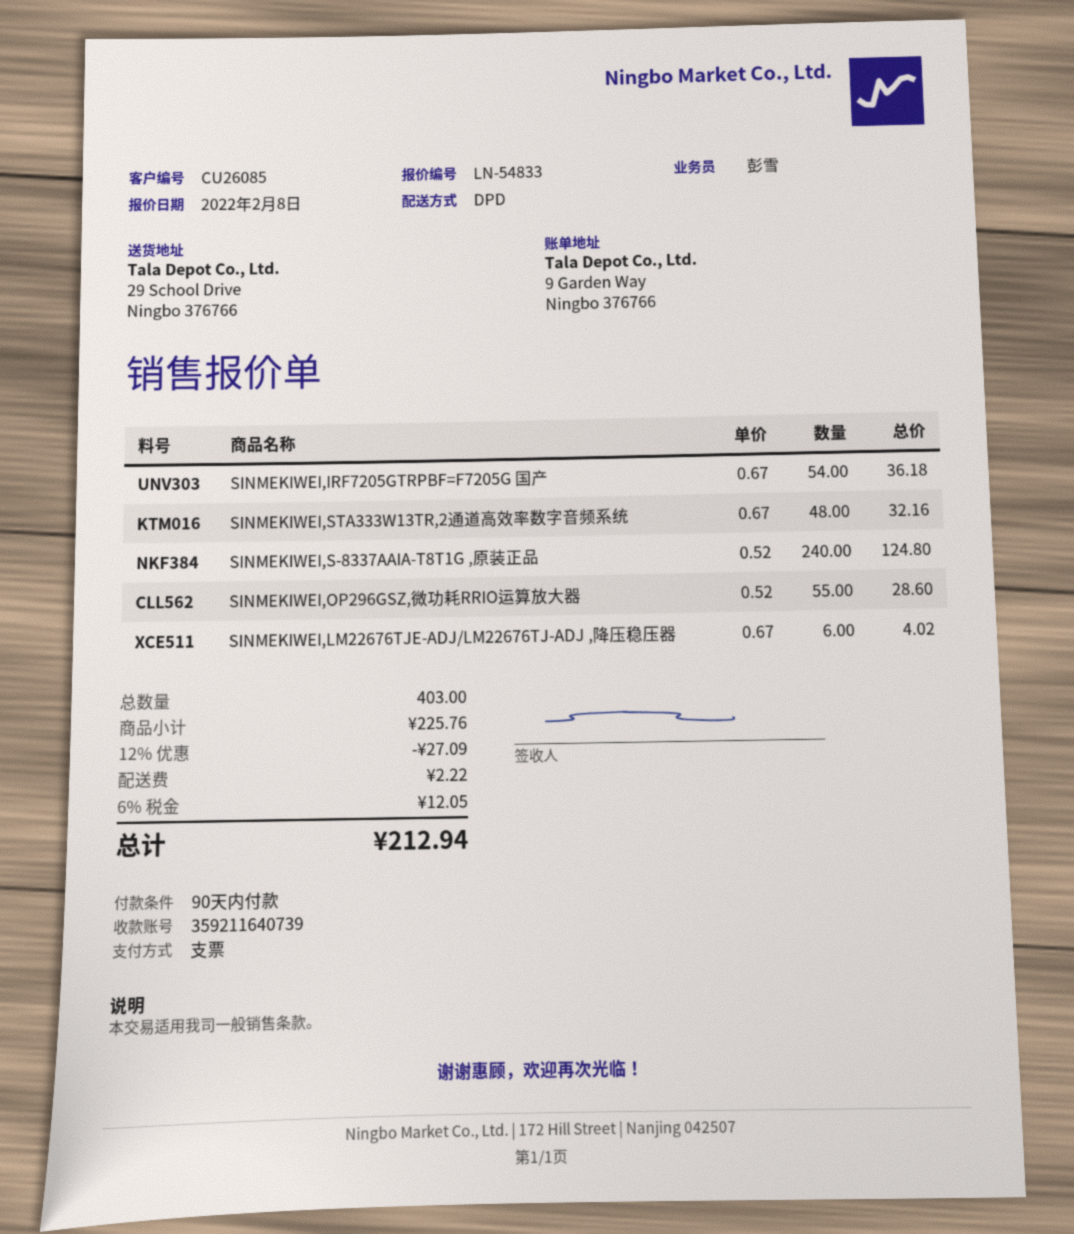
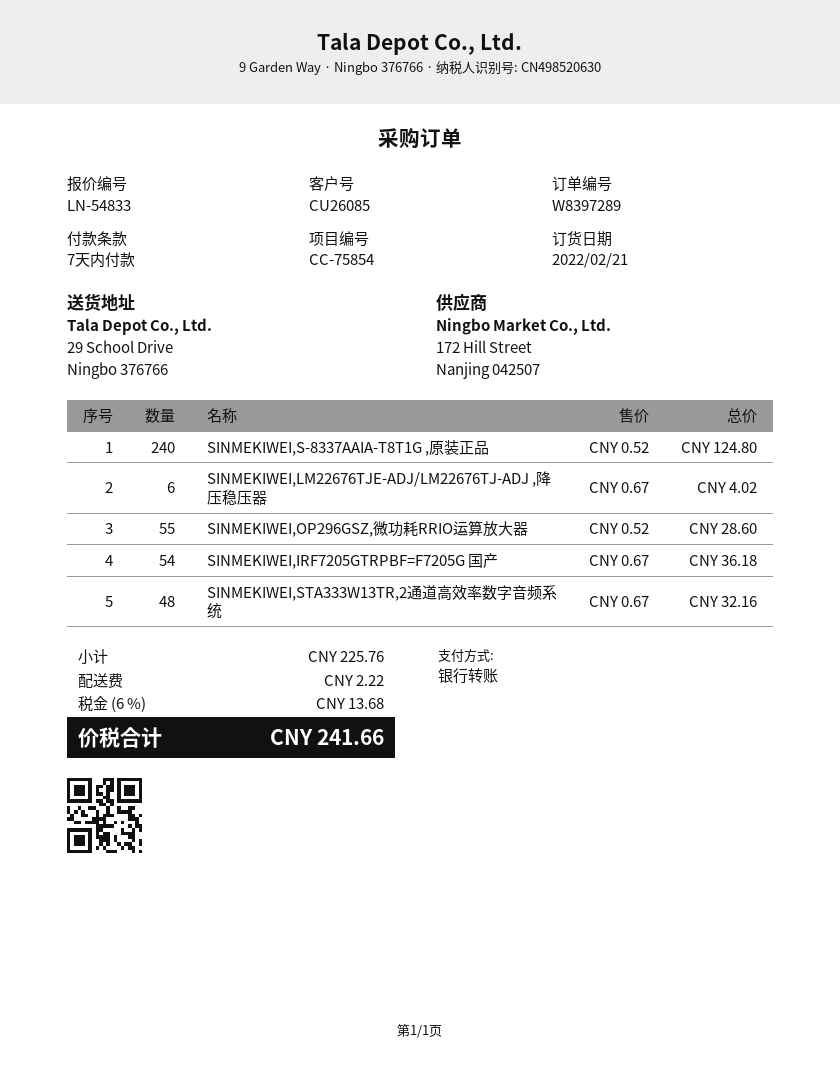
payment terms: 90 days -> 7 days
payment method: cheque -> bank transfer
discount: 12% = 27.09 -> none
tax: 6% = 12.05 -> 6% = 13.68
total: 212.94 -> 241.66

